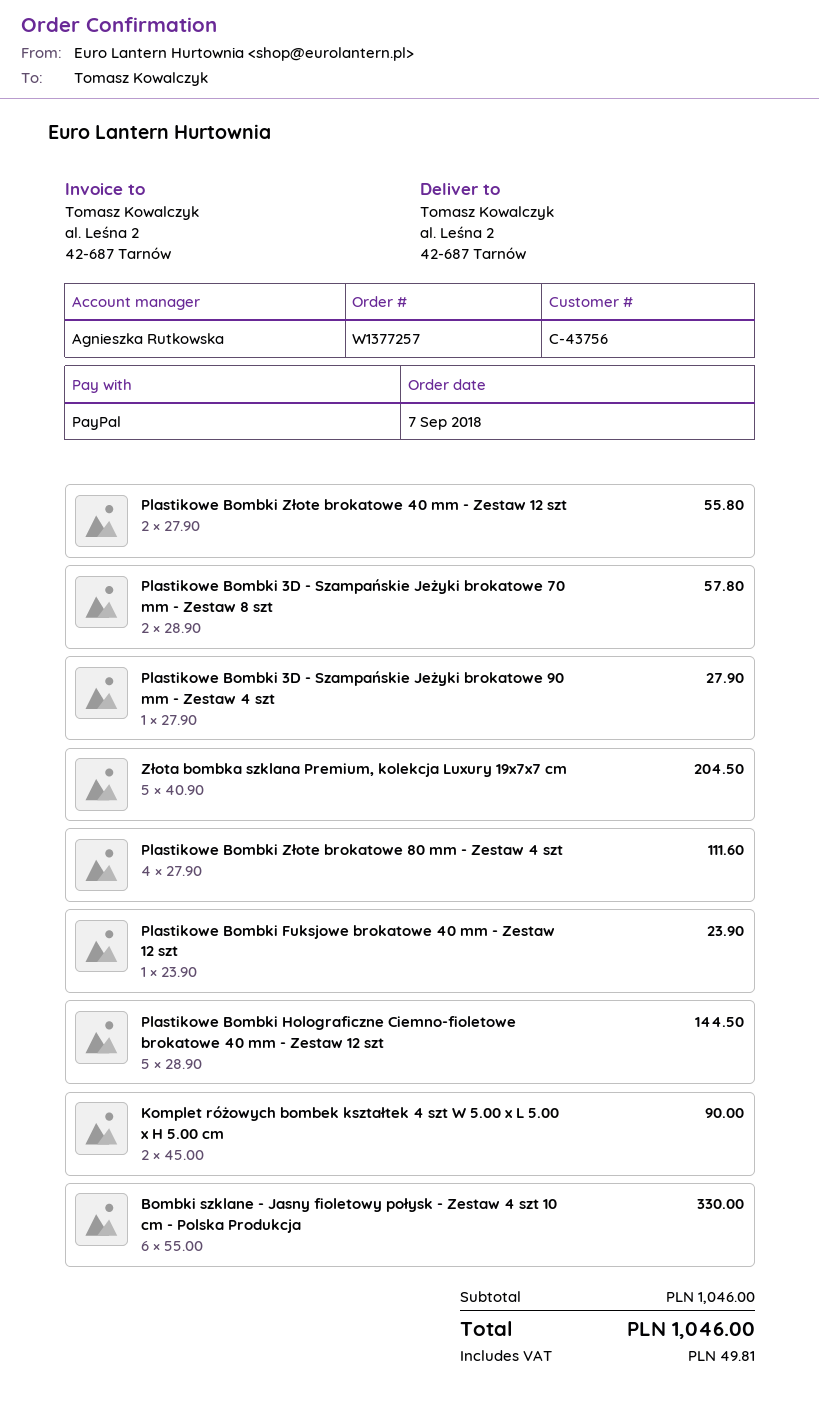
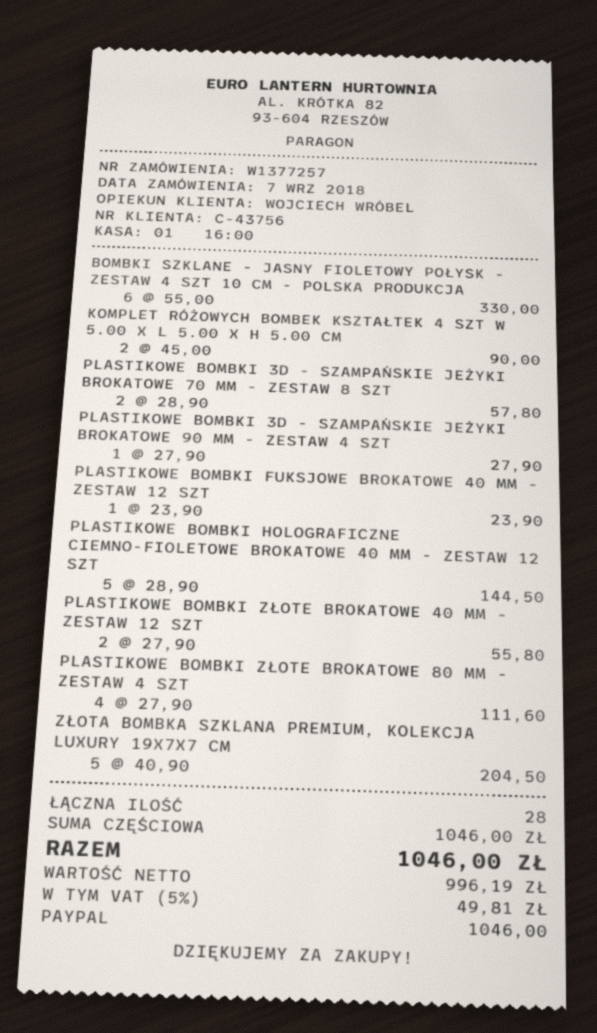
sales rep: Agnieszka Rutkowska -> WOJCIECH WRÓBEL

